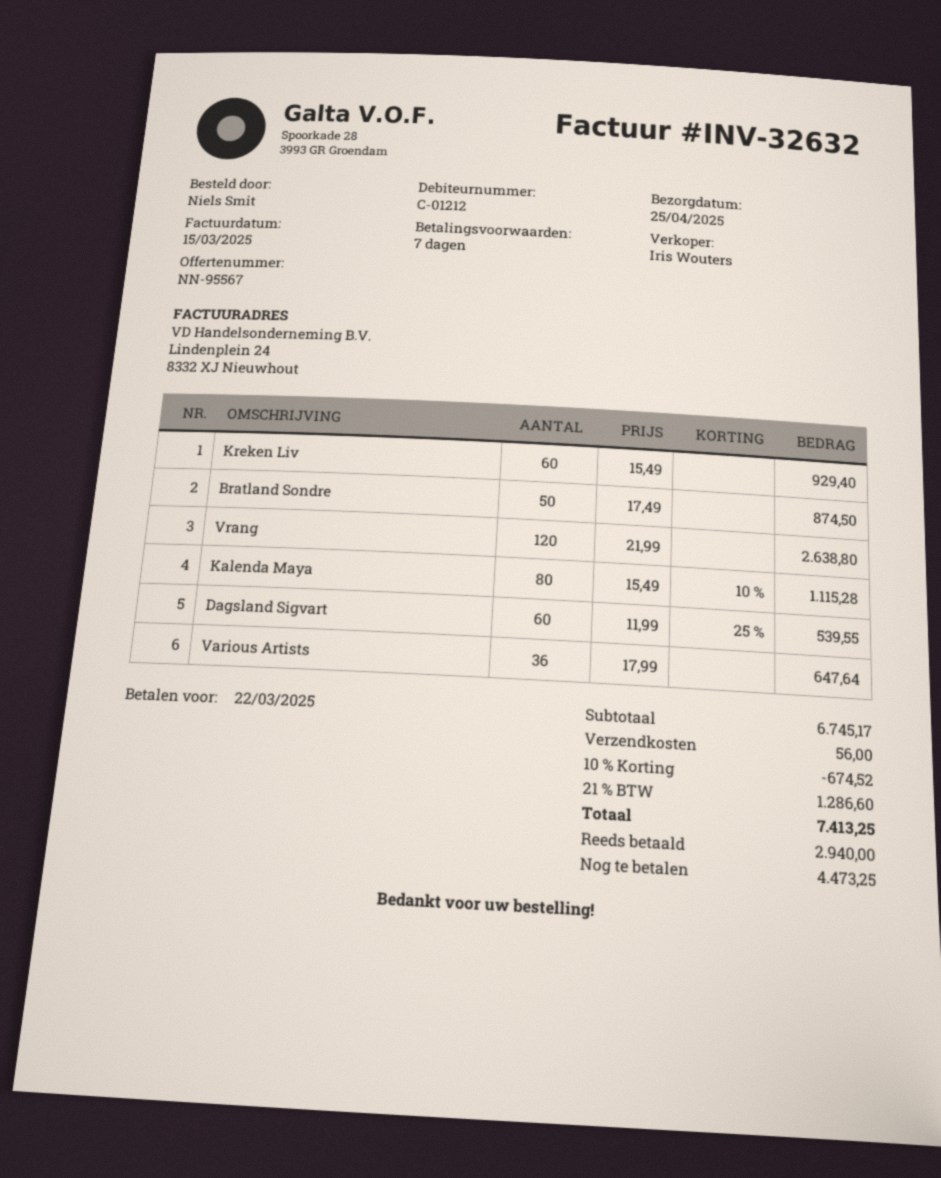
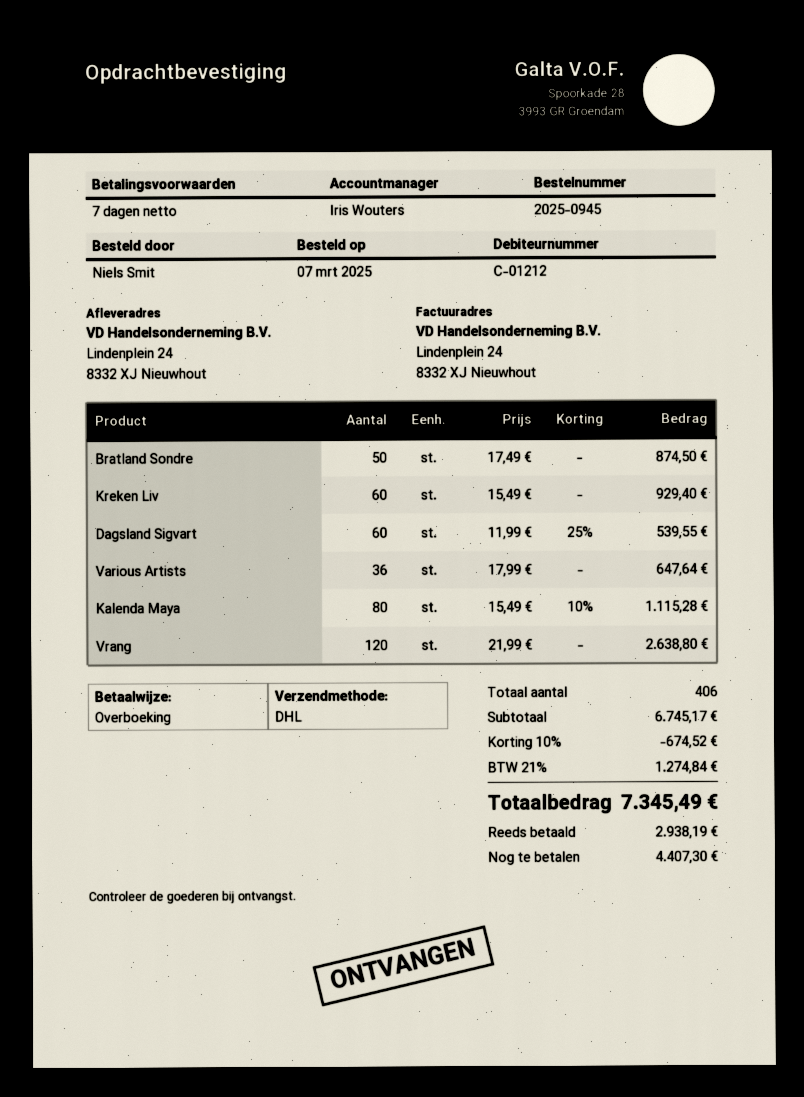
shipping: 56.00 -> none
tax: 21% = 1286.60 -> 21% = 1274.84
total: 7413.25 -> 7345.49
deposit: 2940.00 -> 2938.19
balance: 4473.25 -> 4407.30

